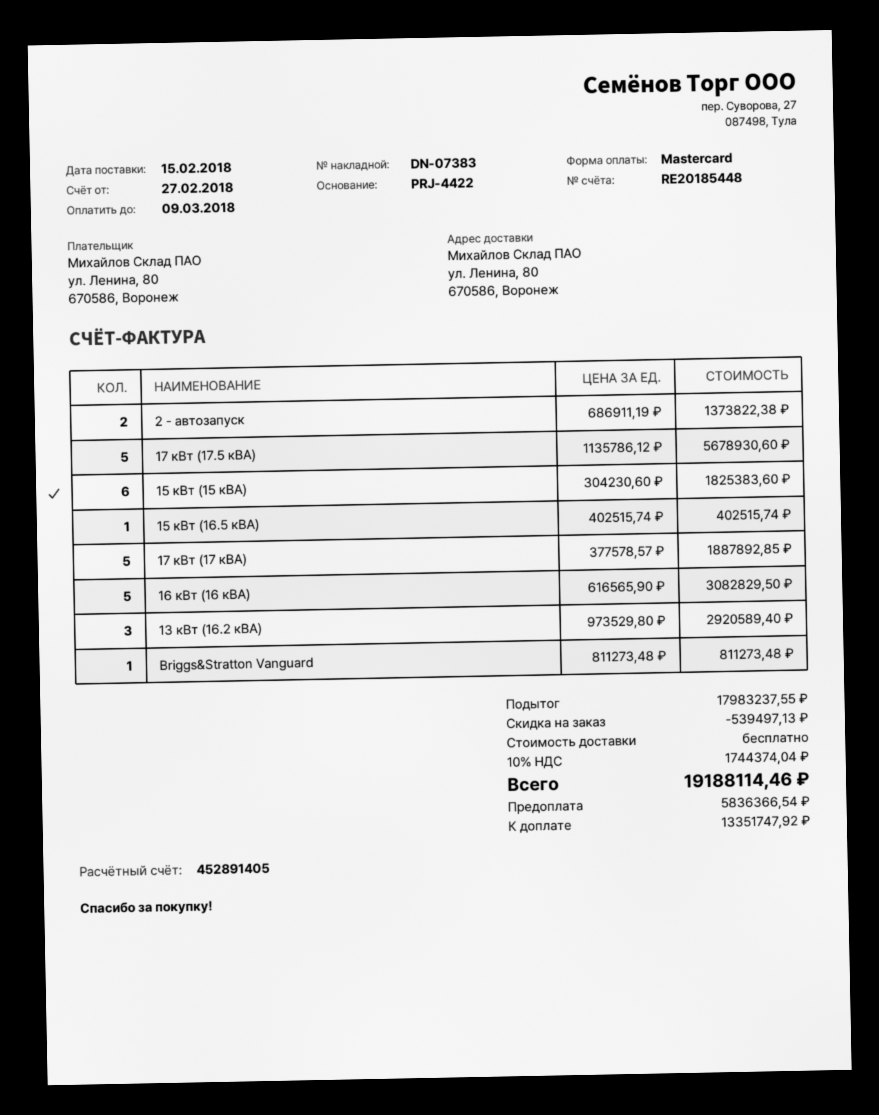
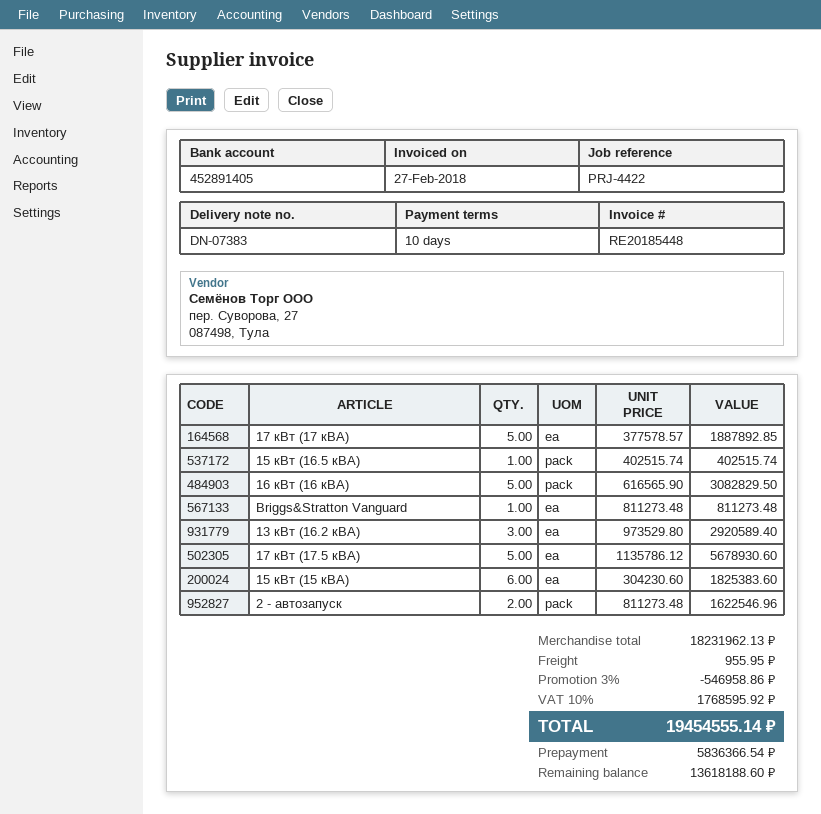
2 - автозапуск: 2 x 686911.19 = 1373822.38 -> 2 x 811273.48 = 1622546.96
subtotal: 17983237.55 -> 18231962.13
discount: 539497.13 -> 546958.86
shipping: 0.00 -> 955.95
tax: 10% = 1744374.04 -> 10% = 1768595.92
total: 19188114.46 -> 19454555.14
balance: 13351747.92 -> 13618188.60

